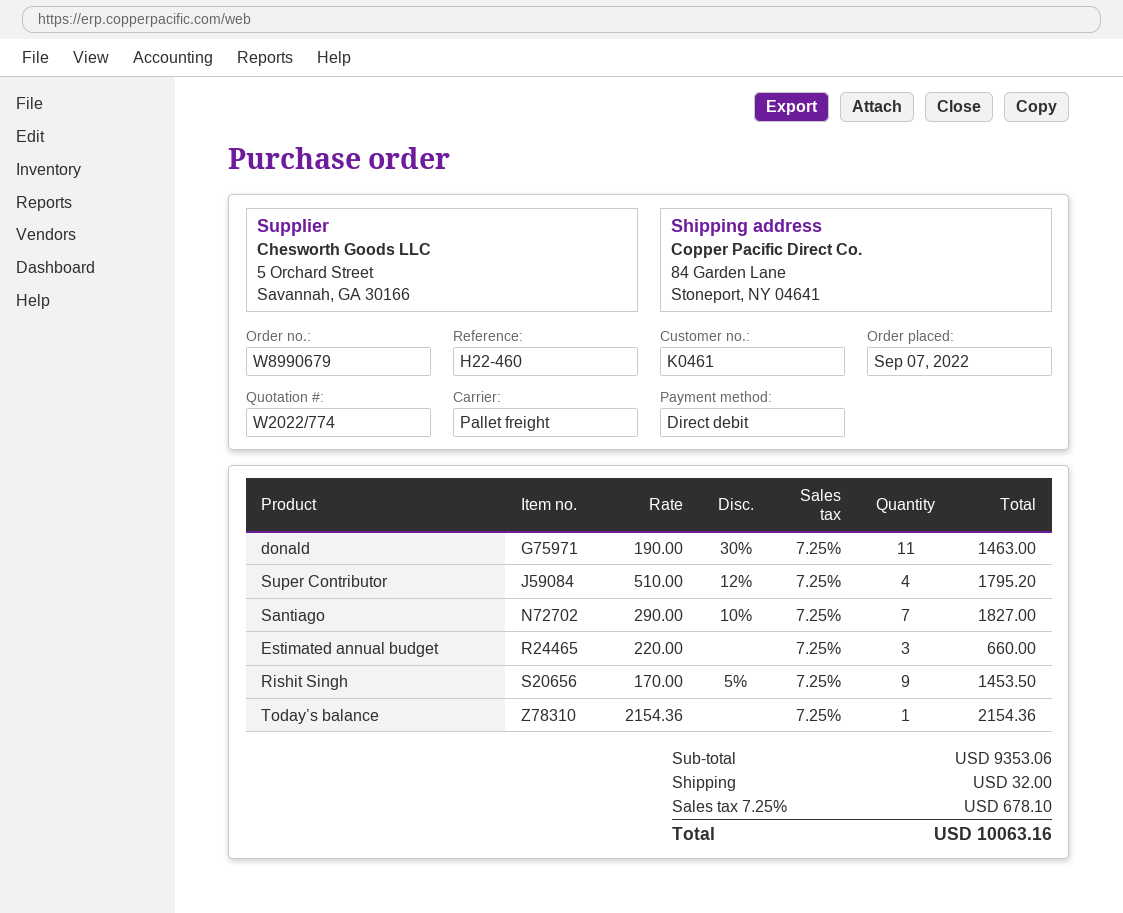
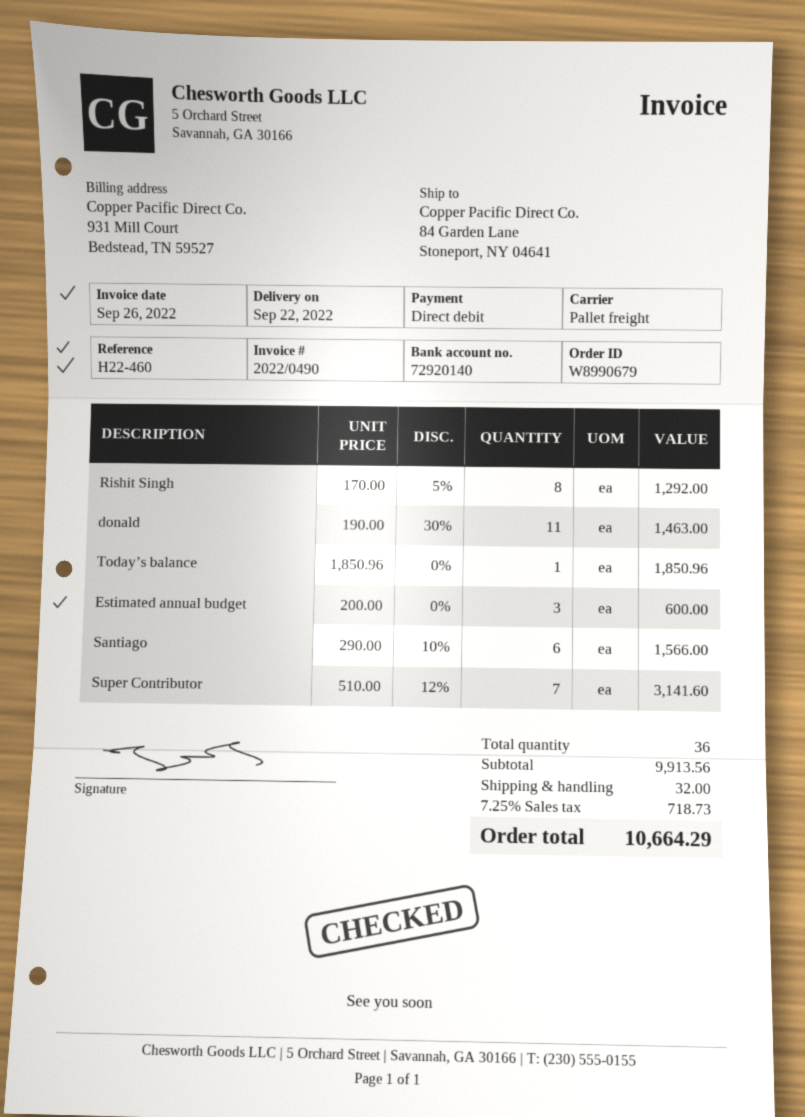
Super Contributor: 4 x 510.00 - 12% = 1795.20 -> 7 x 510.00 - 12% = 3141.60
Santiago: 7 x 290.00 - 10% = 1827.00 -> 6 x 290.00 - 10% = 1566.00
Estimated annual budget: 3 x 220.00 = 660.00 -> 3 x 200.00 = 600.00
Rishit Singh: 9 x 170.00 - 5% = 1453.50 -> 8 x 170.00 - 5% = 1292.00
Today’s balance: 1 x 2154.36 = 2154.36 -> 1 x 1850.96 = 1850.96
subtotal: 9353.06 -> 9913.56
tax: 7.25% = 678.10 -> 7.25% = 718.73
total: 10063.16 -> 10664.29

